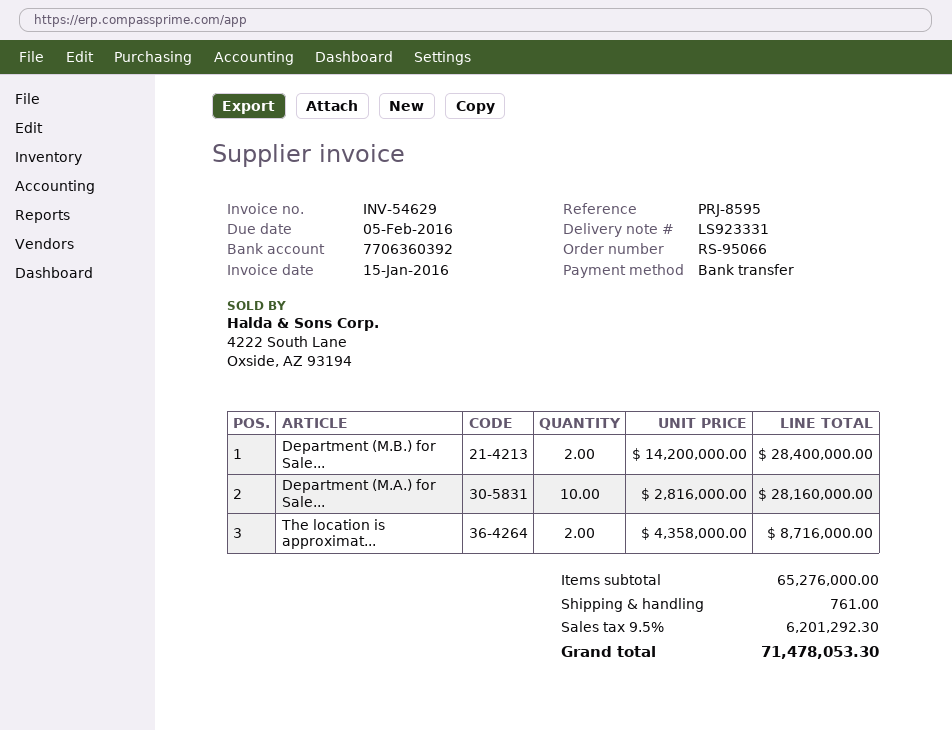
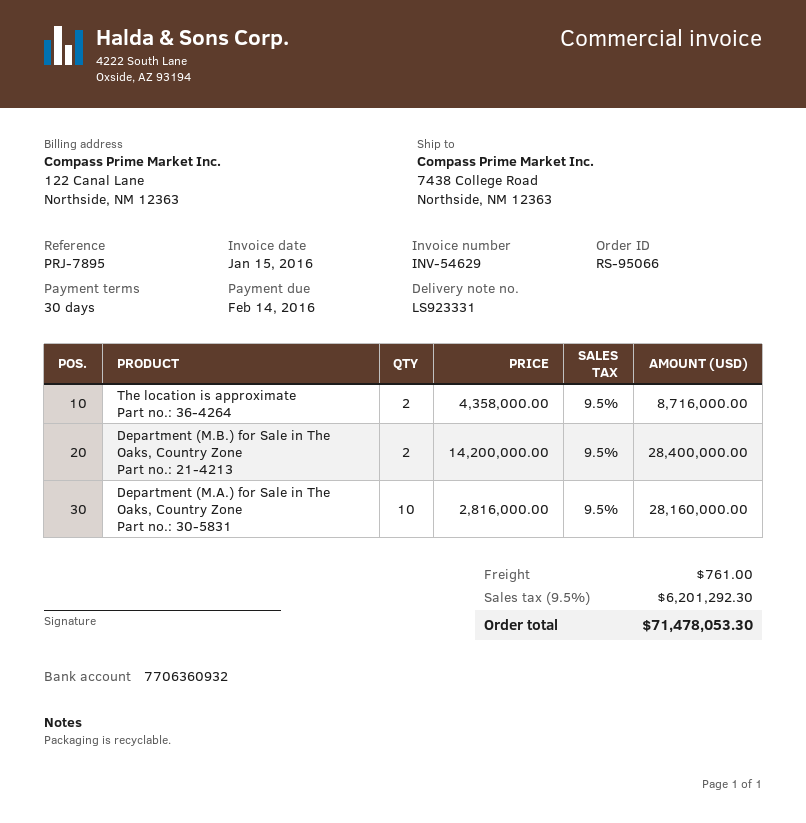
due date: 2016-02-05 -> 2016-02-14
reference: PRJ-8595 -> PRJ-7895
bank account: 7706360392 -> 7706360932

